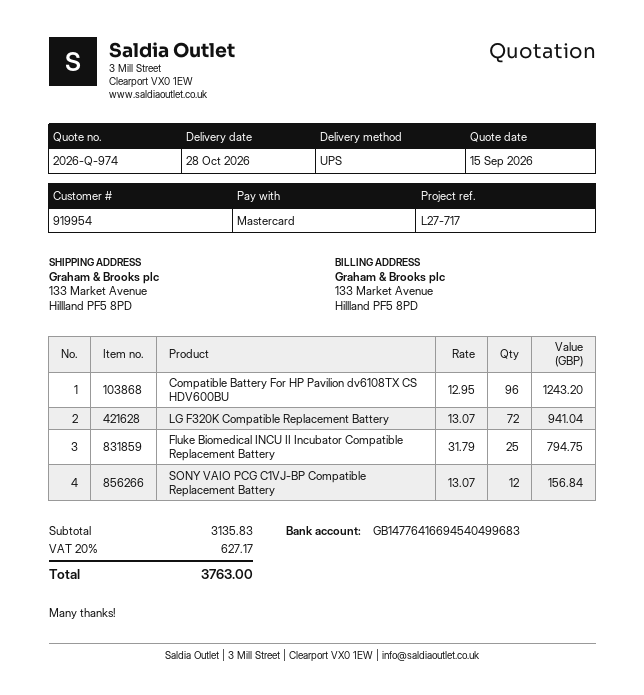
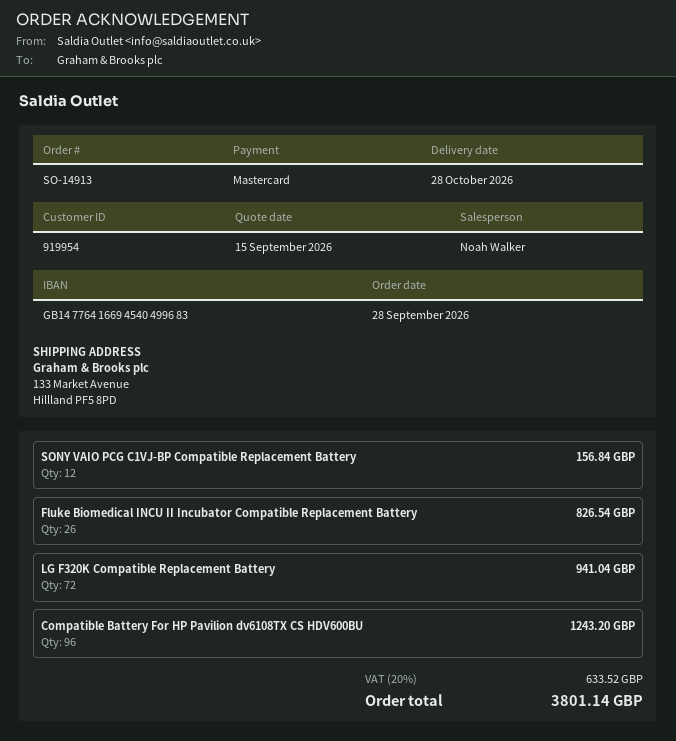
Fluke Biomedical INCU II Incubator Compatible Replacement Battery: 25 for 794.75 -> 26 for 826.54
tax: 20% = 627.17 -> 20% = 633.52
total: 3763.00 -> 3801.14

